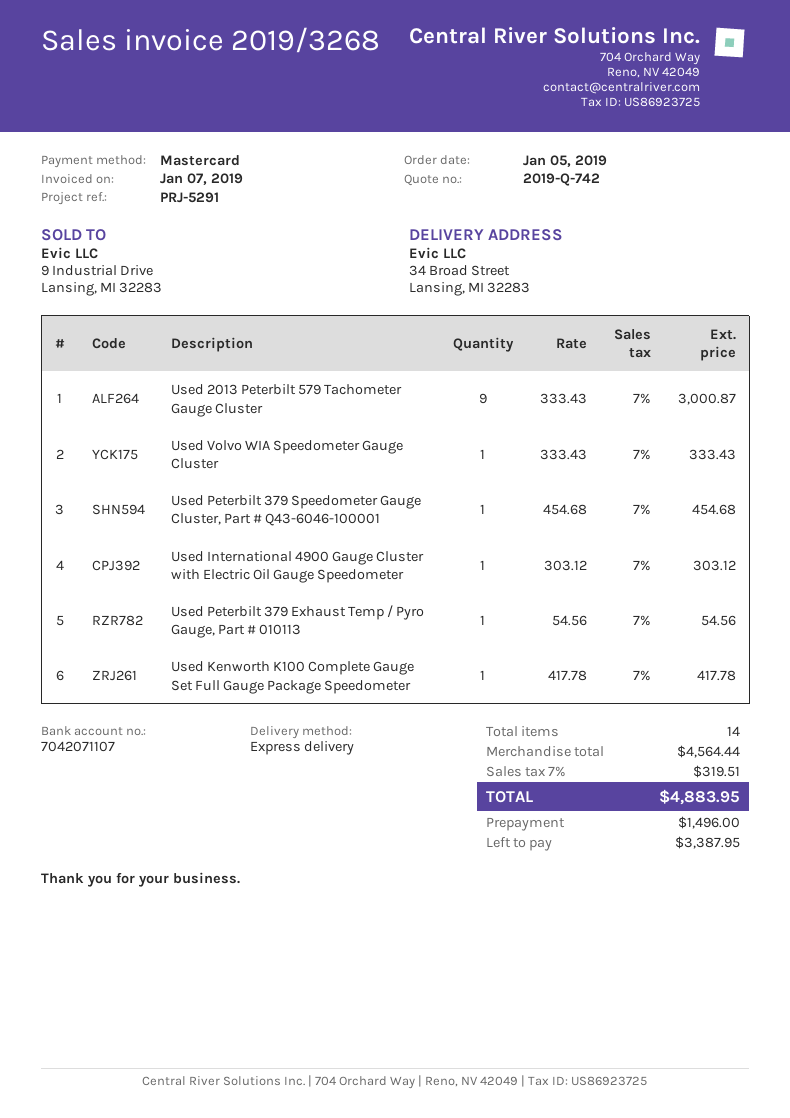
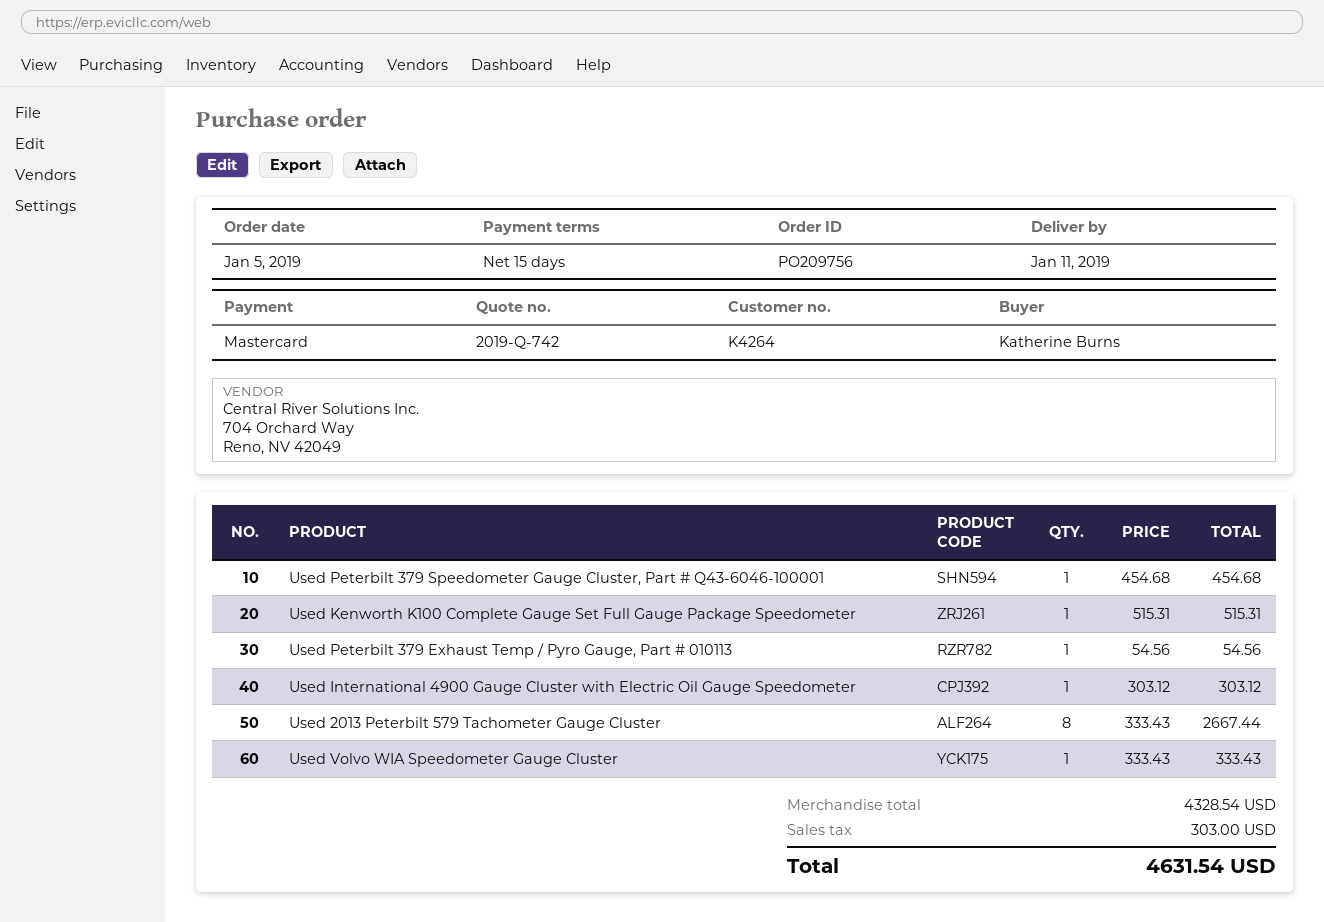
Used 2013 Peterbilt 579 Tachometer Gauge Cluster: 9 x 333.43 = 3000.87 -> 8 x 333.43 = 2667.44
Used Kenworth K100 Complete Gauge Set Full Gauge Package Speedometer: 1 x 417.78 = 417.78 -> 1 x 515.31 = 515.31
subtotal: 4564.44 -> 4328.54
tax: 319.51 -> 303.00
total: 4883.95 -> 4631.54

